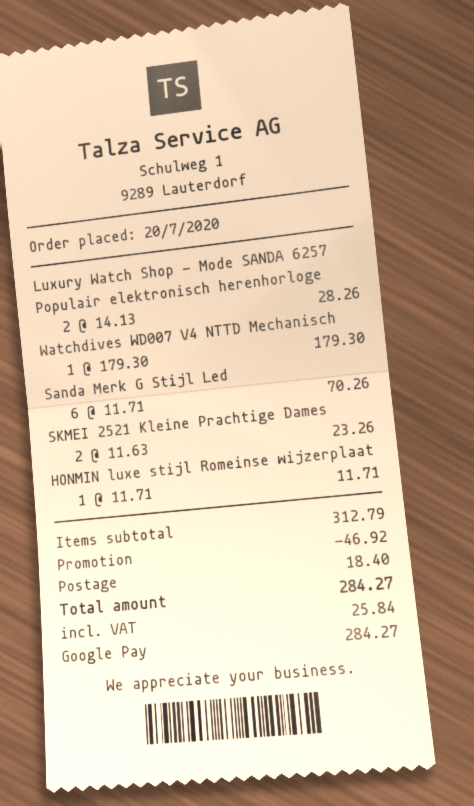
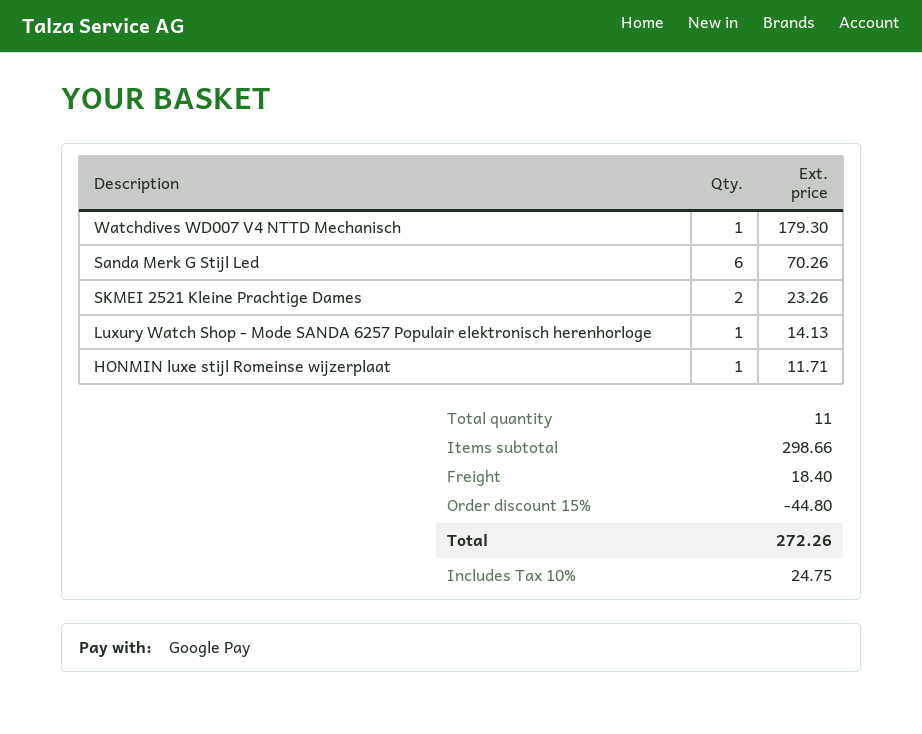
Luxury Watch Shop - Mode SANDA 6257 Populair elektronisch herenhorloge: 2 for 28.26 -> 1 for 14.13
subtotal: 312.79 -> 298.66
discount: 46.92 -> 44.80
tax: 25.84 -> 24.75
total: 284.27 -> 272.26

